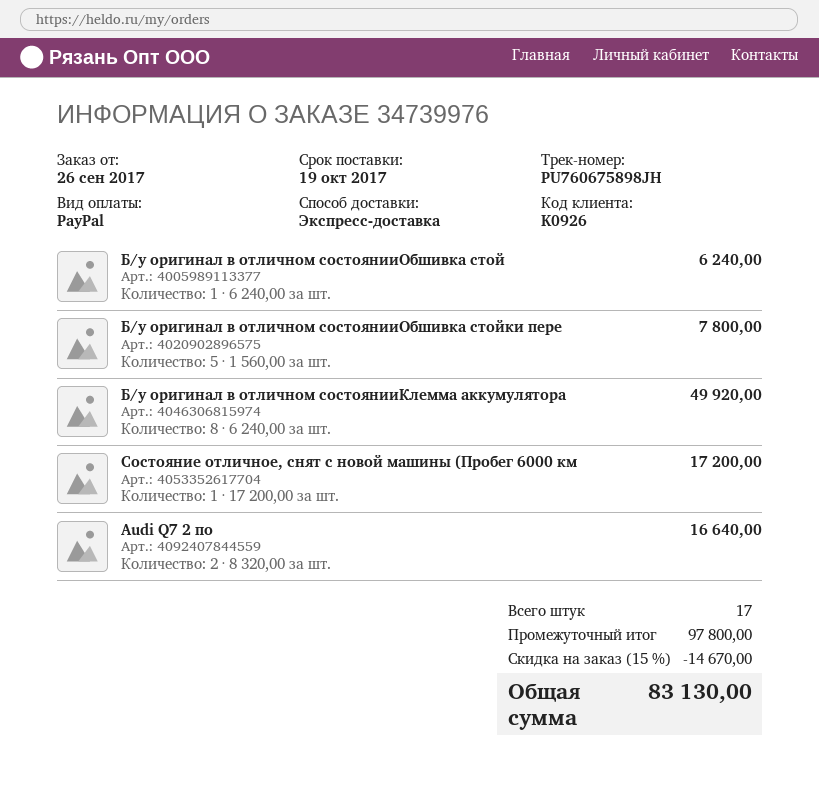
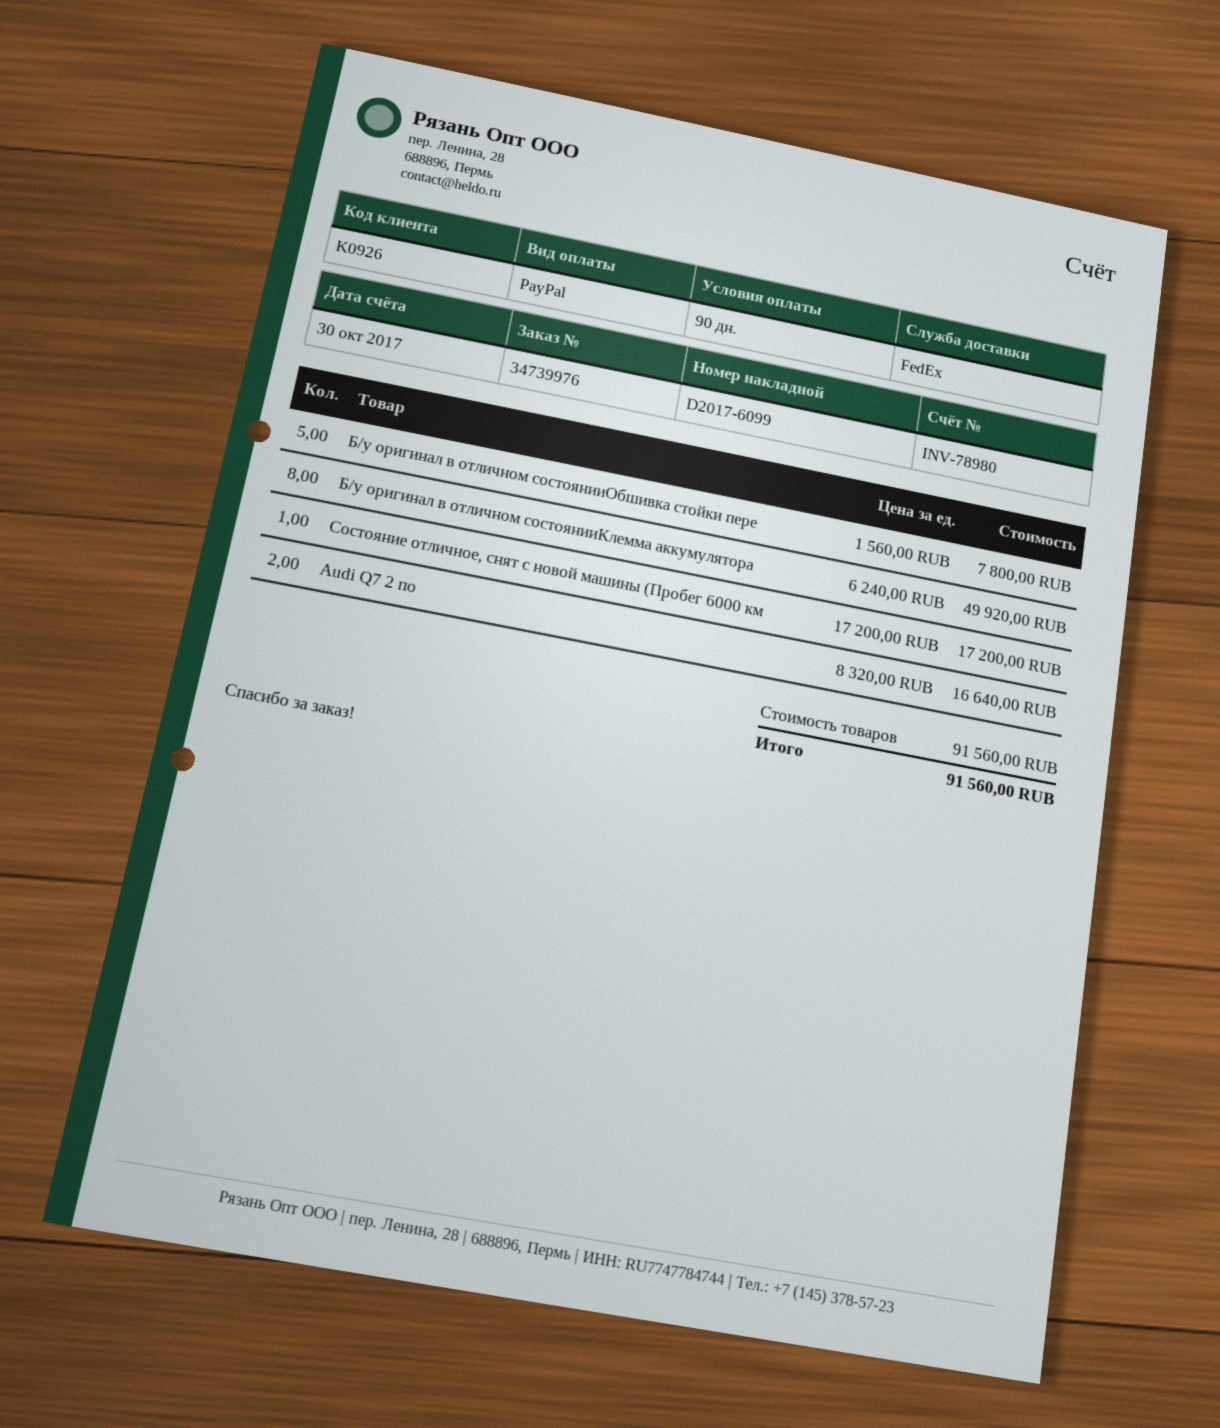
shipping method: express -> FedEx
Б/у оригинал в отличном состоянииОбшивка стой: 1 x 6240.00 = 6240.00 -> none
subtotal: 97800.00 -> 91560.00
discount: 15% = 14670.00 -> none
total: 83130.00 -> 91560.00

